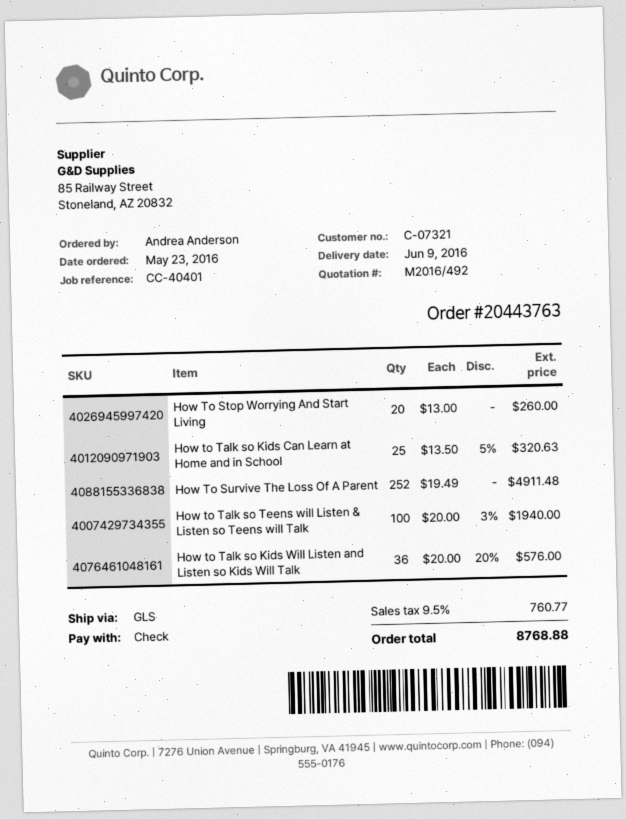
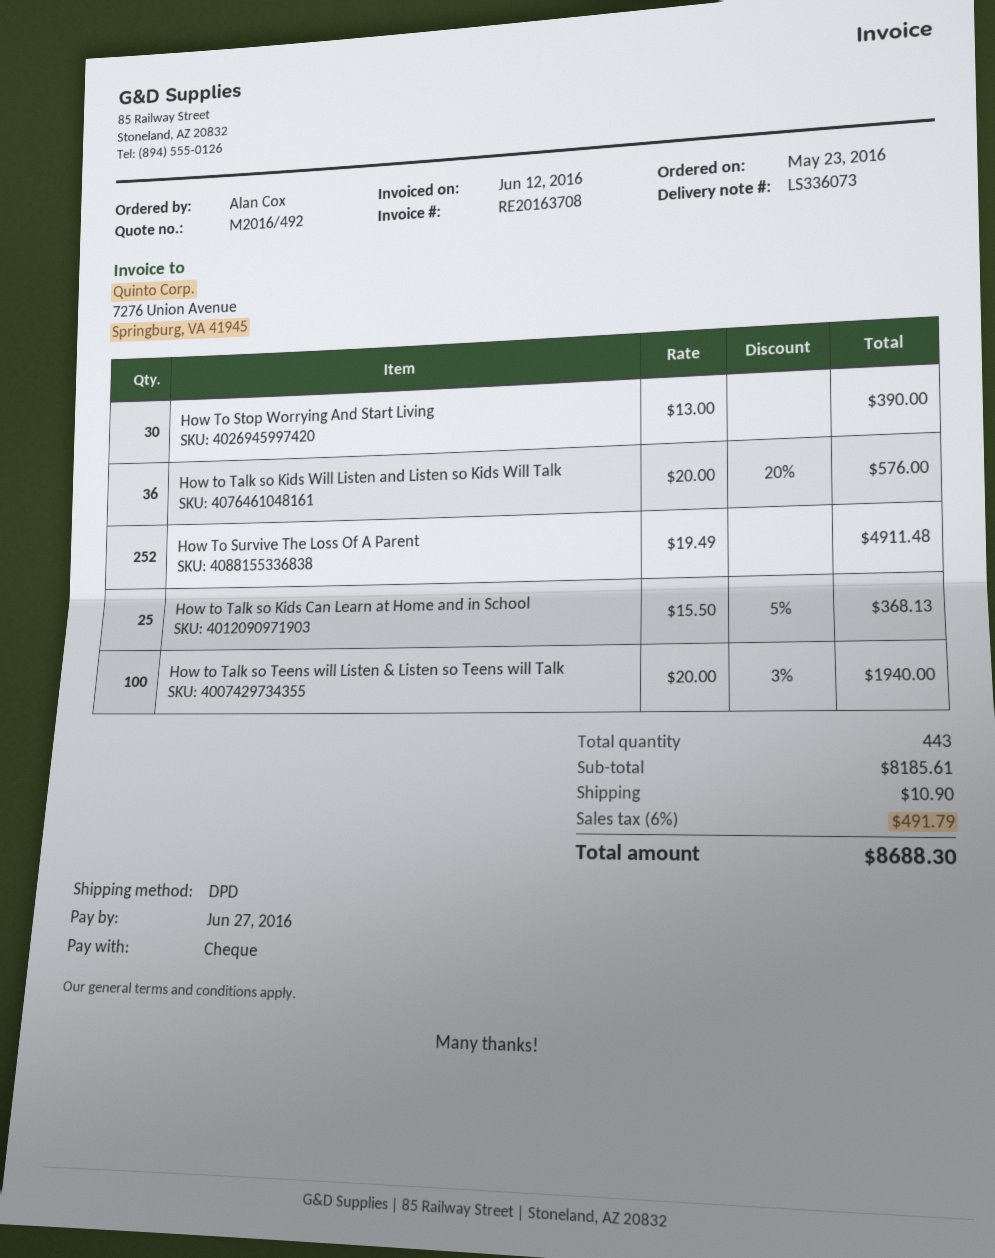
ordered by: Andrea Anderson -> Alan Cox
shipping method: GLS -> DPD
How To Stop Worrying And Start Living: 20 x 13.00 = 260.00 -> 30 x 13.00 = 390.00
How to Talk so Kids Can Learn at Home and in School: 25 x 13.50 - 5% = 320.63 -> 25 x 15.50 - 5% = 368.13
shipping: none -> 10.90
tax: 9.5% = 760.77 -> 6% = 491.79
total: 8768.88 -> 8688.30

